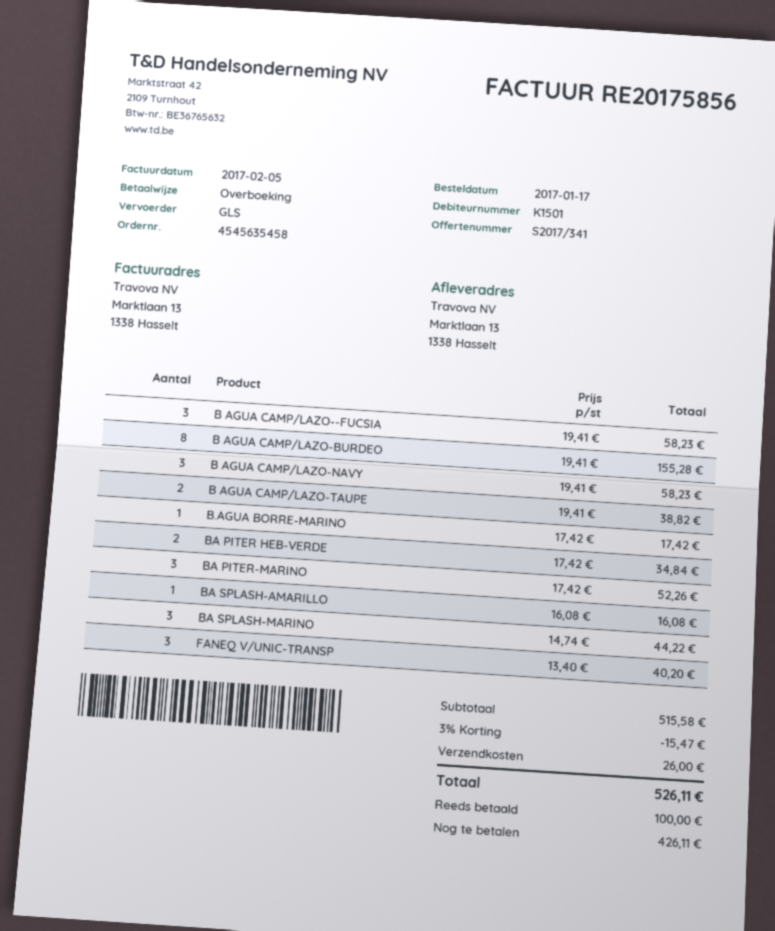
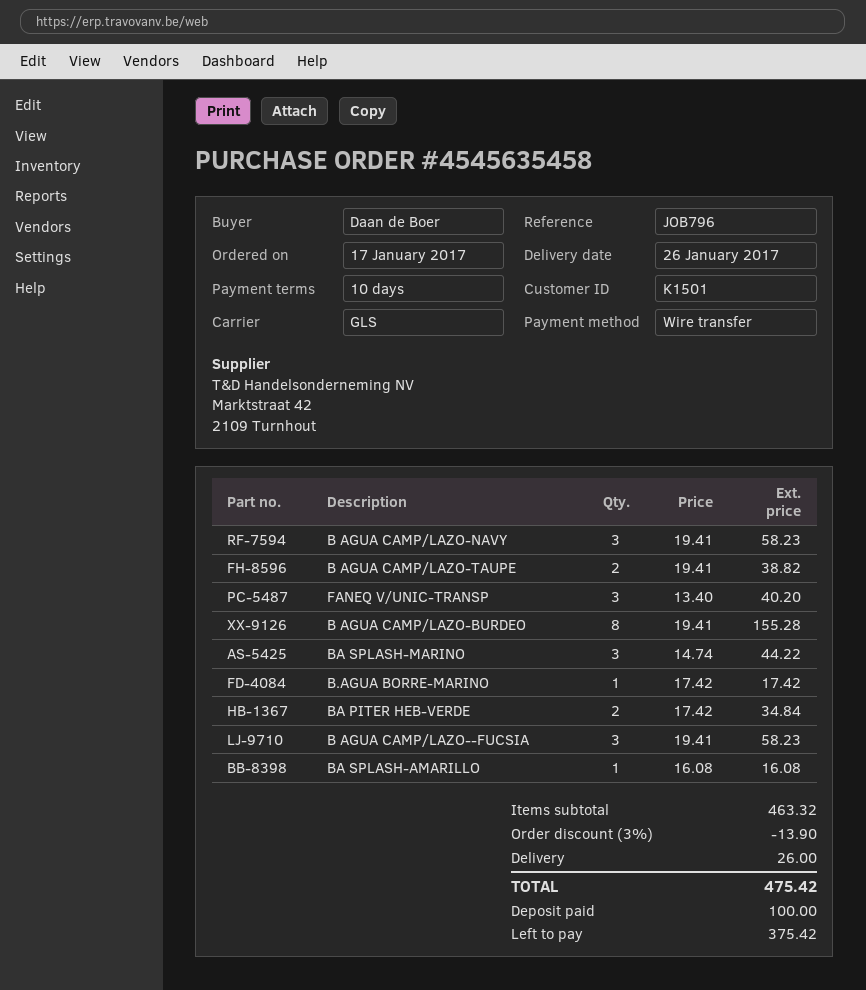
BA PITER-MARINO: 3 x 17.42 = 52.26 -> none
subtotal: 515.58 -> 463.32
discount: 3% = 15.47 -> 3% = 13.90
total: 526.11 -> 475.42
balance: 426.11 -> 375.42

